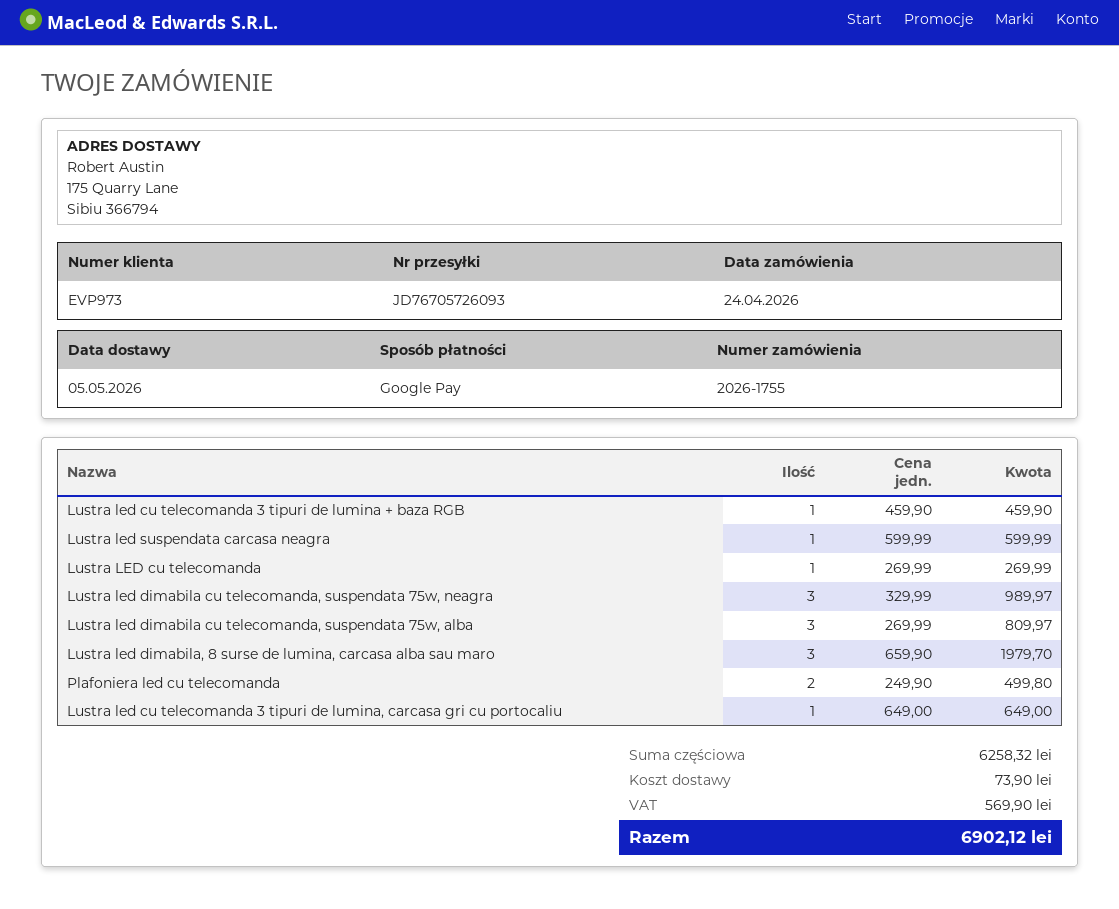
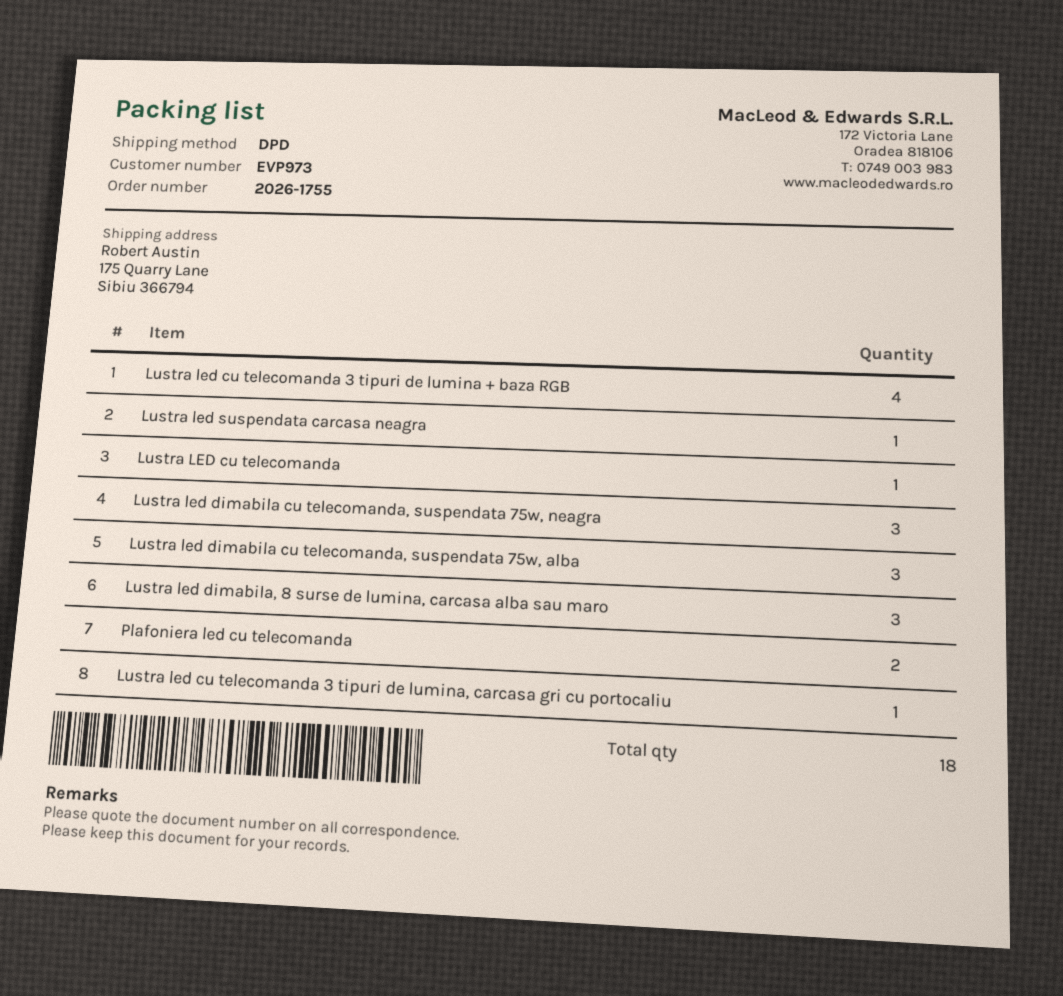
Lustra led cu telecomanda 3 tipuri de lumina + baza RGB: 1 -> 4

